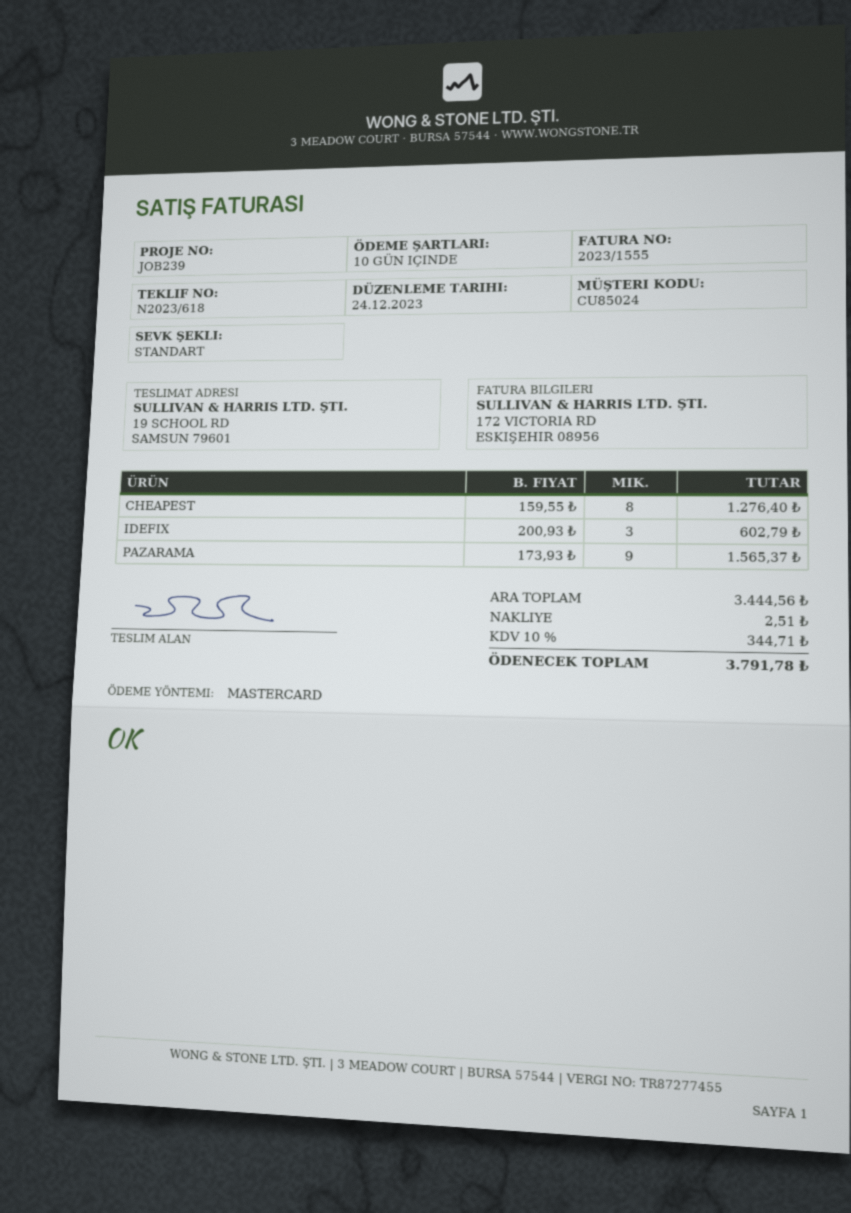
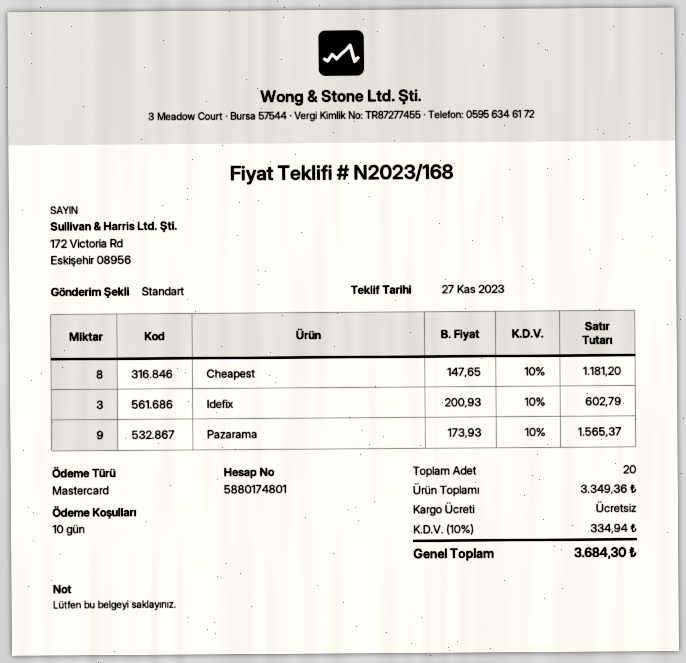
quote number: N2023/618 -> N2023/168
CHEAPEST: 8 x 159.55 = 1276.40 -> 8 x 147.65 = 1181.20
subtotal: 3444.56 -> 3349.36
shipping: 2.51 -> 0.00
tax: 10% = 344.71 -> 10% = 334.94
total: 3791.78 -> 3684.30

